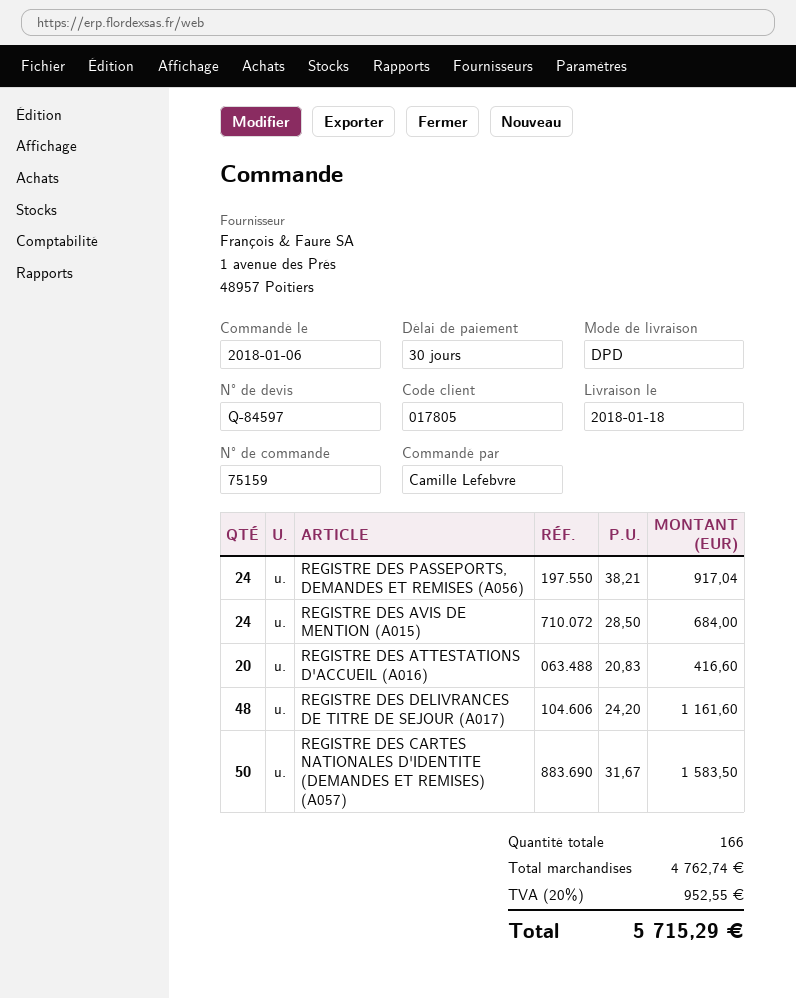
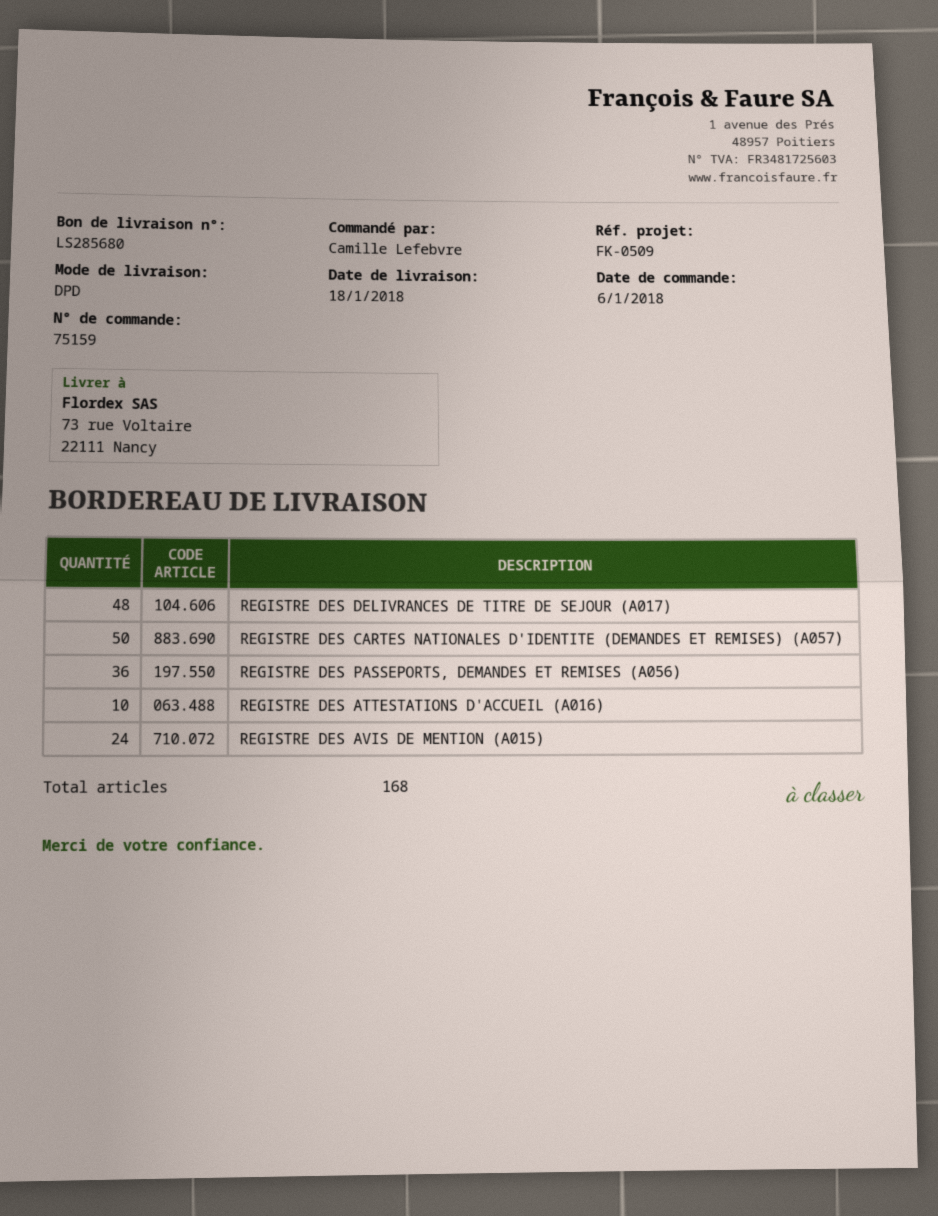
REGISTRE DES PASSEPORTS, DEMANDES ET REMISES (A056): 24 -> 36
REGISTRE DES ATTESTATIONS D'ACCUEIL (A016): 20 -> 10
total quantity: 166 -> 168

